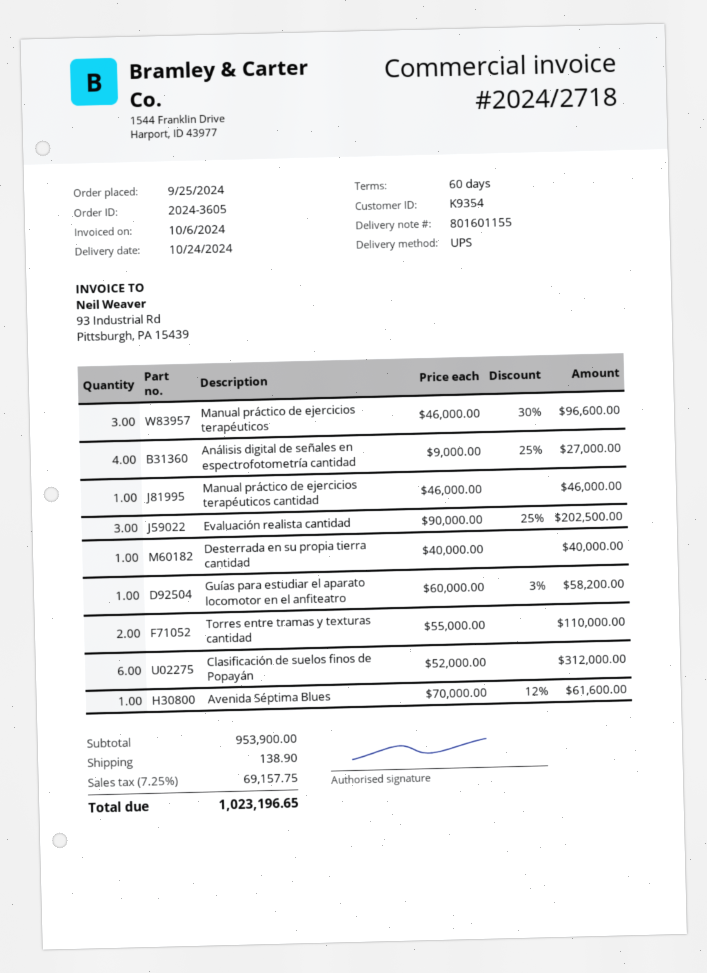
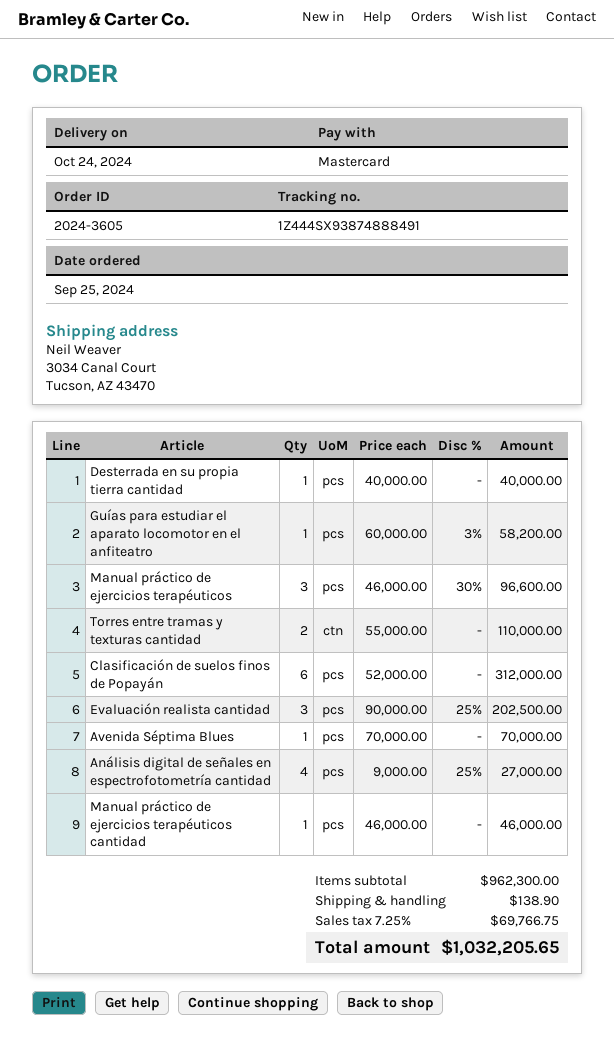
Avenida Séptima Blues: 1 x 70000.00 - 12% = 61600.00 -> 1 x 70000.00 = 70000.00
subtotal: 953900.00 -> 962300.00
tax: 7.25% = 69157.75 -> 7.25% = 69766.75
total: 1023196.65 -> 1032205.65

